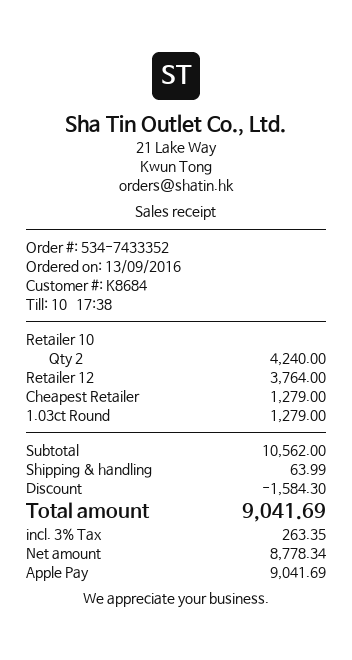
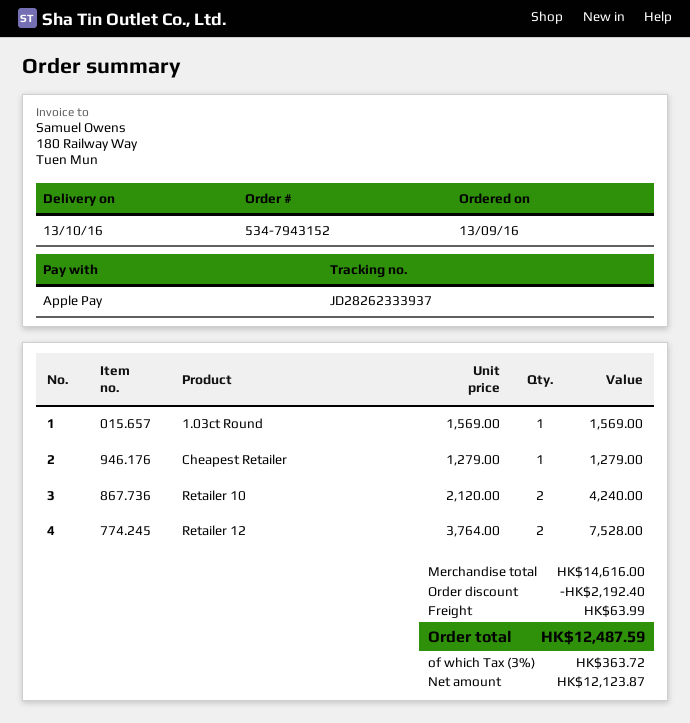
order number: 534-7433352 -> 534-7943152
Retailer 12: 1 for 3764.00 -> 2 for 7528.00
1.03ct Round: 1 for 1279.00 -> 1 for 1569.00
subtotal: 10562.00 -> 14616.00
discount: 1584.30 -> 2192.40
net: 8778.34 -> 12123.87
tax: 3% = 263.35 -> 3% = 363.72
total: 9041.69 -> 12487.59

